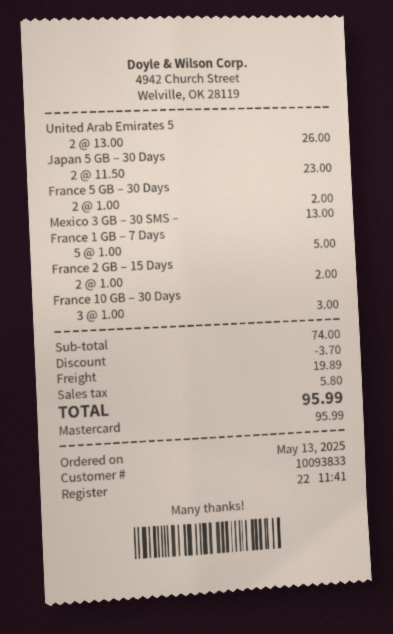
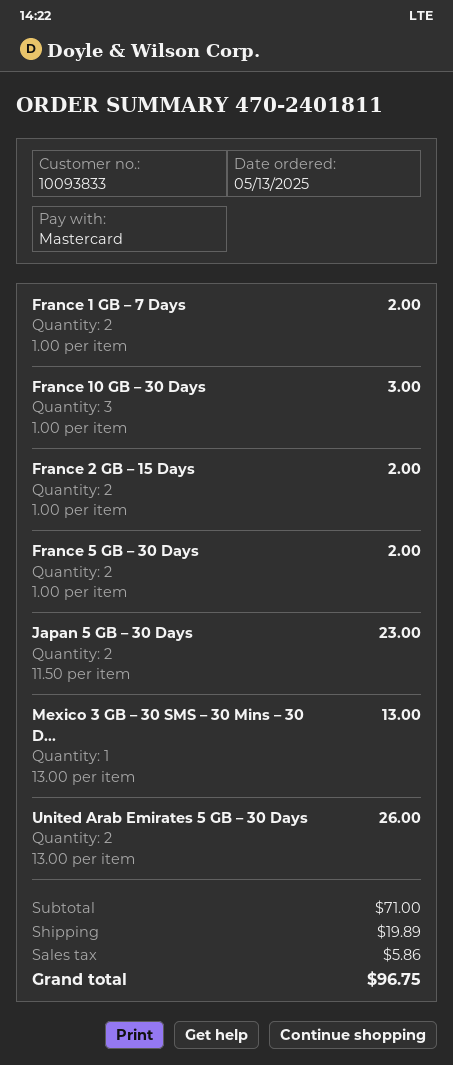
France 1 GB – 7 Days: 5 x 1.00 = 5.00 -> 2 x 1.00 = 2.00
subtotal: 74.00 -> 71.00
discount: 3.70 -> none
tax: 5.80 -> 5.86
total: 95.99 -> 96.75

